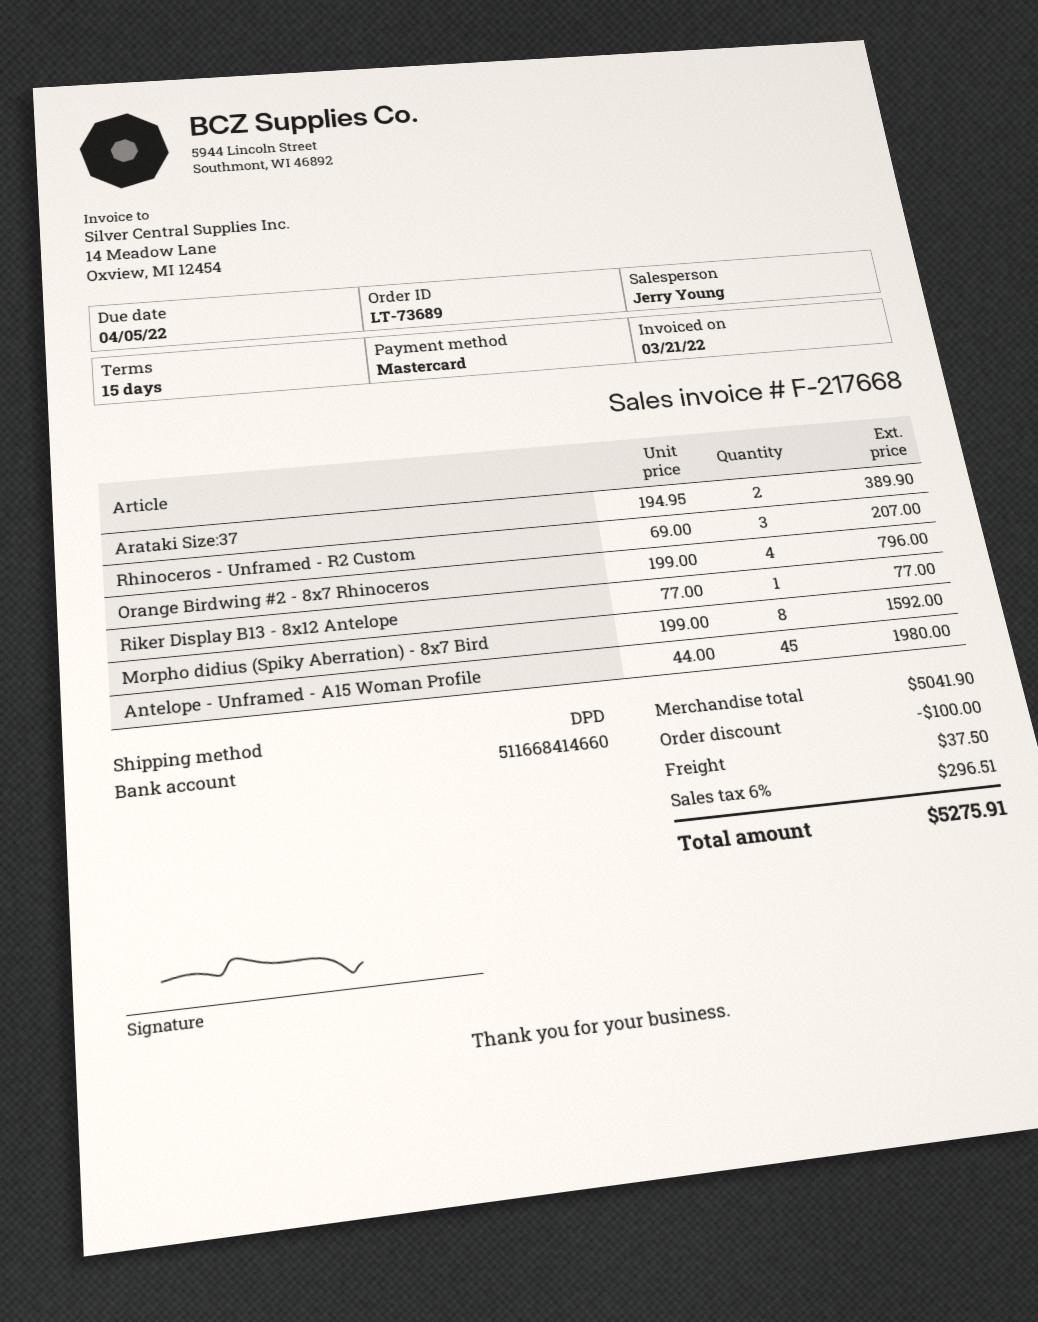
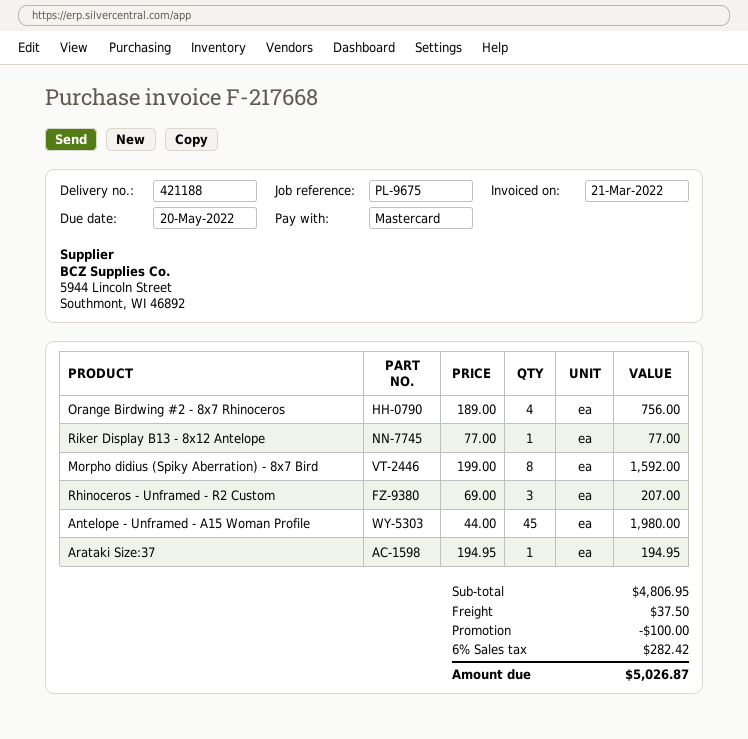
due date: 2022-04-05 -> 2022-05-20
Arataki Size:37: 2 x 194.95 = 389.90 -> 1 x 194.95 = 194.95
Orange Birdwing #2 - 8x7 Rhinoceros: 4 x 199.00 = 796.00 -> 4 x 189.00 = 756.00
subtotal: 5041.90 -> 4806.95
tax: 6% = 296.51 -> 6% = 282.42
total: 5275.91 -> 5026.87

